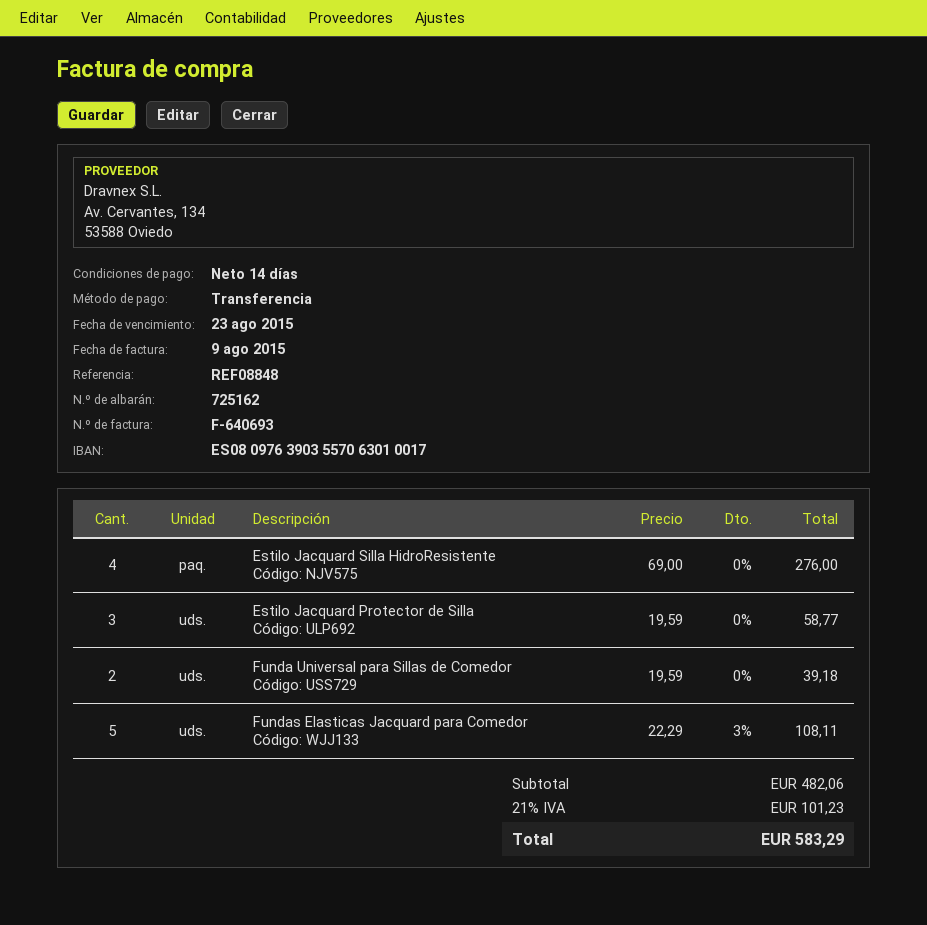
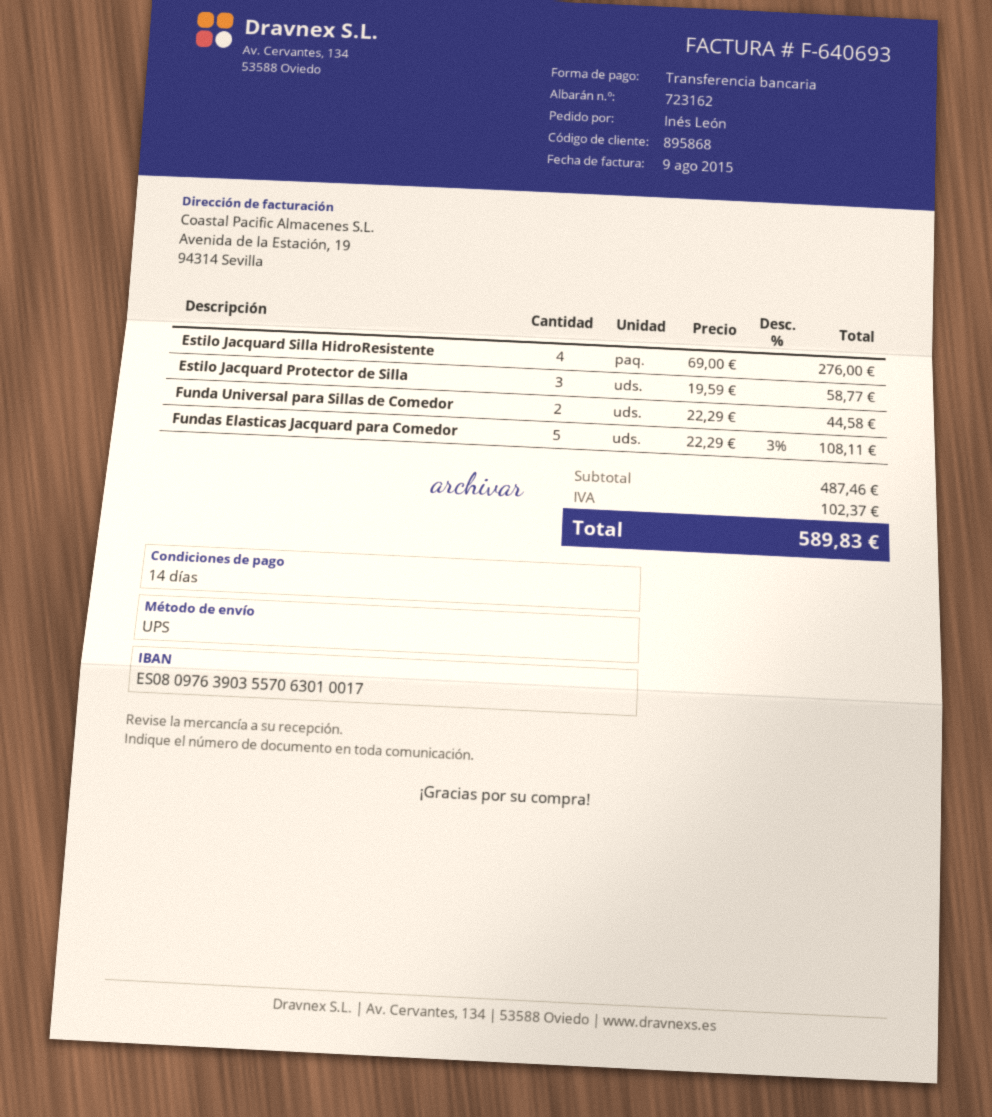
delivery note number: 725162 -> 723162
Funda Universal para Sillas de Comedor: 2 x 19.59 = 39.18 -> 2 x 22.29 = 44.58
subtotal: 482.06 -> 487.46
tax: 101.23 -> 102.37
total: 583.29 -> 589.83

